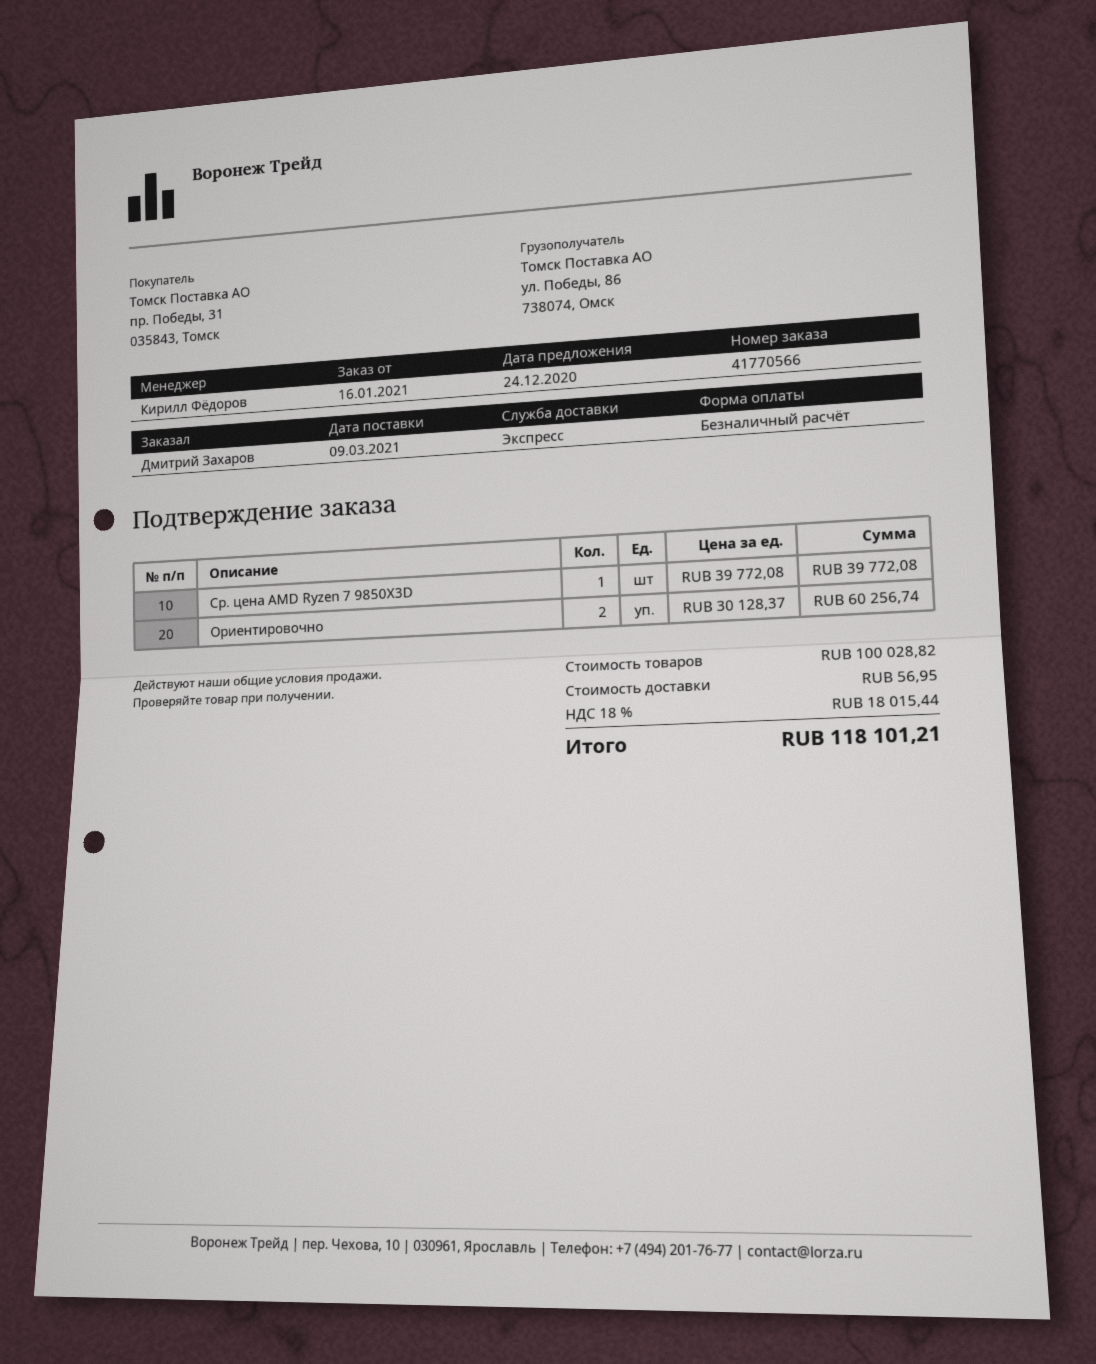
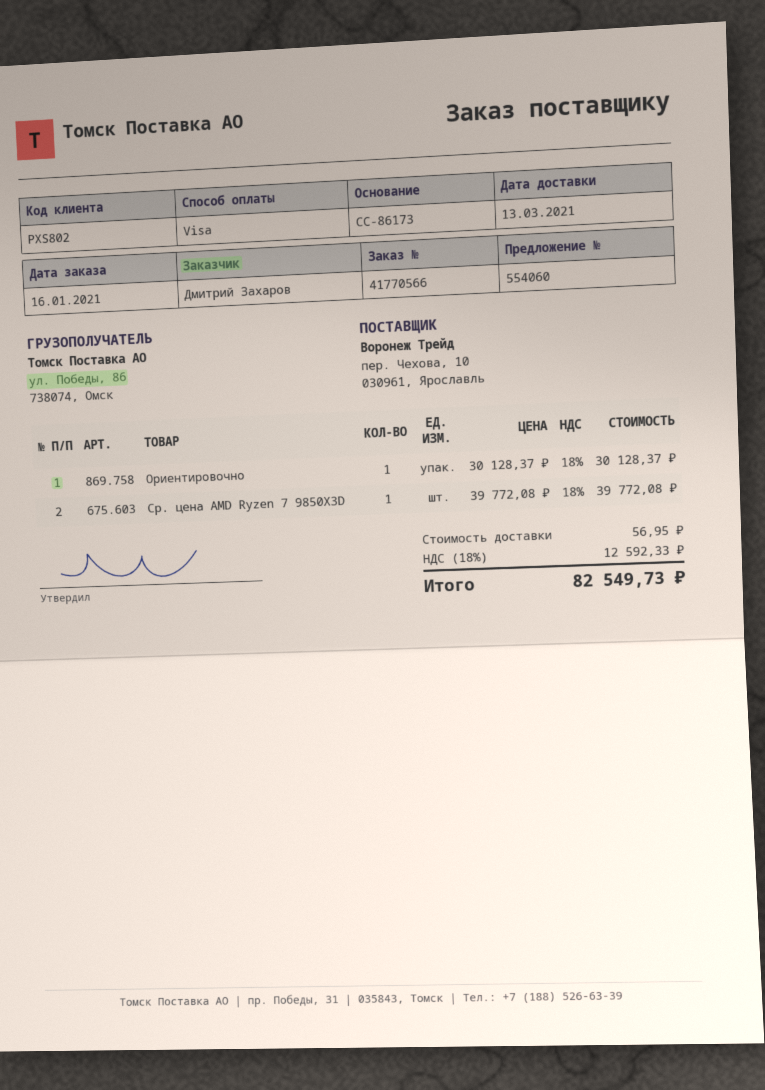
delivery date: 2021-03-09 -> 2021-03-13
payment method: bank transfer -> Visa
Ориентировочно: 2 x 30128.37 = 60256.74 -> 1 x 30128.37 = 30128.37
tax: 18% = 18015.44 -> 18% = 12592.33
total: 118101.21 -> 82549.73

